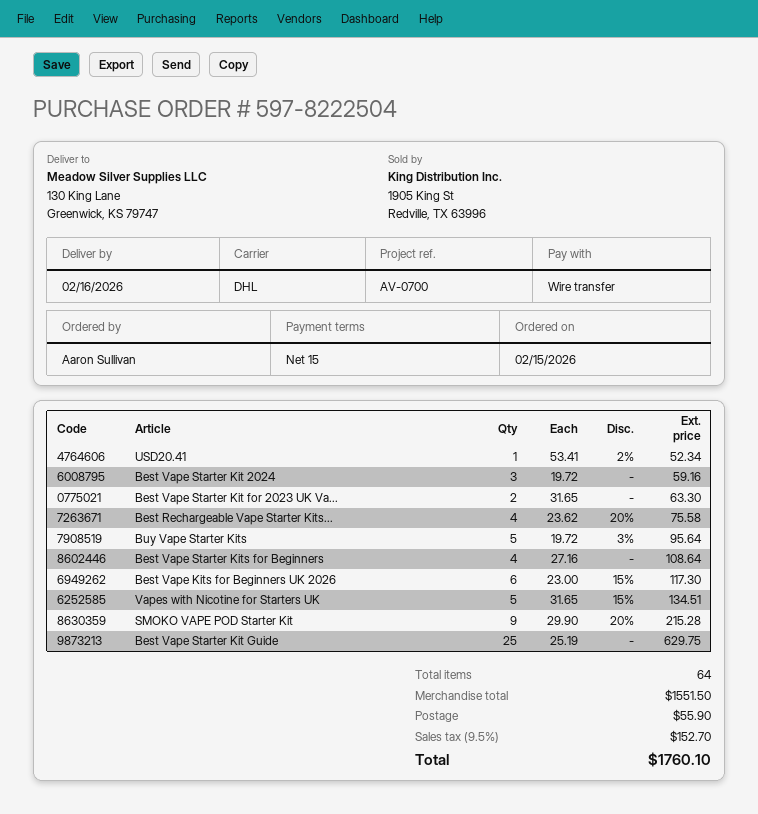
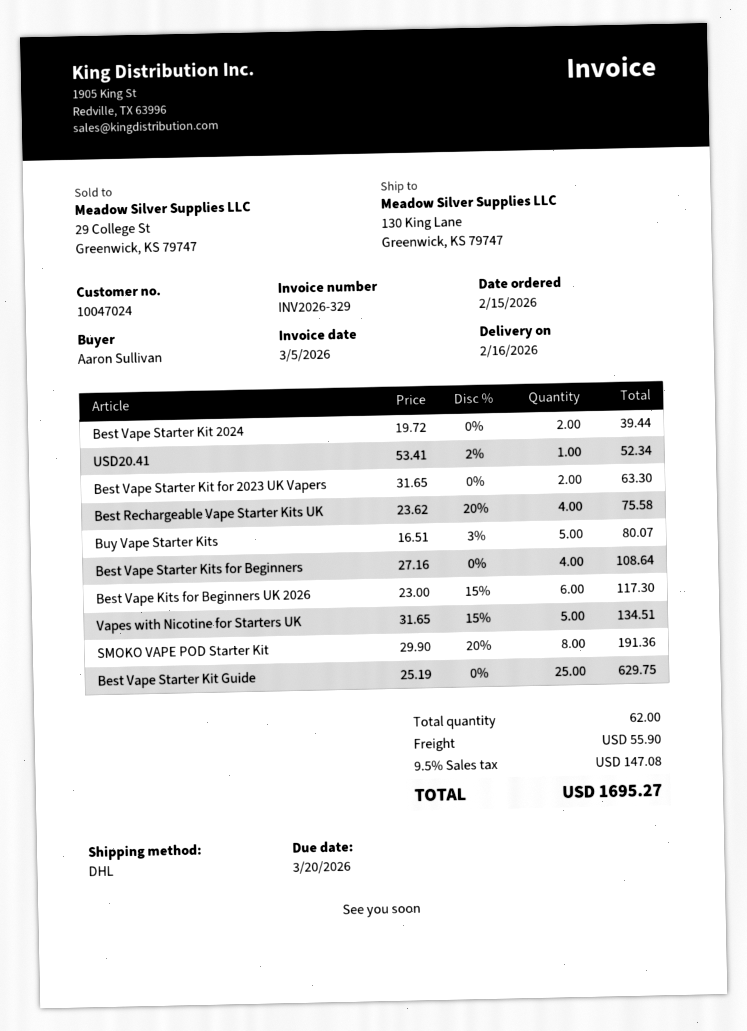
Best Vape Starter Kit 2024: 3 x 19.72 = 59.16 -> 2 x 19.72 = 39.44
Buy Vape Starter Kits: 5 x 19.72 - 3% = 95.64 -> 5 x 16.51 - 3% = 80.07
SMOKO VAPE POD Starter Kit: 9 x 29.90 - 20% = 215.28 -> 8 x 29.90 - 20% = 191.36
total quantity: 64 -> 62
tax: 9.5% = 152.70 -> 9.5% = 147.08
total: 1760.10 -> 1695.27

